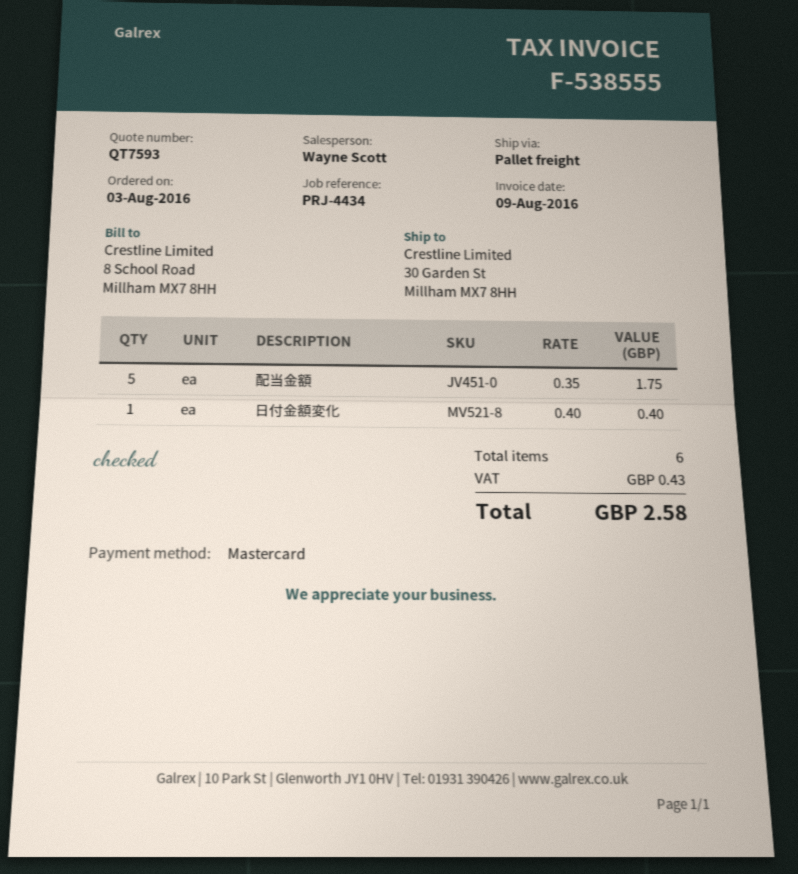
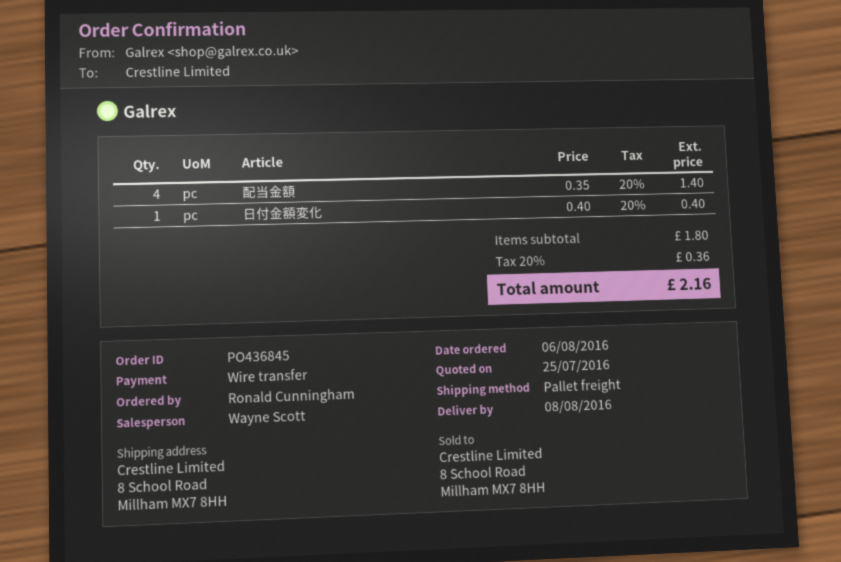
order date: 2016-08-03 -> 2016-08-06
payment method: Mastercard -> bank transfer
ship to: 30 Garden St, Millham MX7 8HH -> 8 School Road, Millham MX7 8HH
配当金額: 5 x 0.35 = 1.75 -> 4 x 0.35 = 1.40
tax: 0.43 -> 0.36
total: 2.58 -> 2.16

